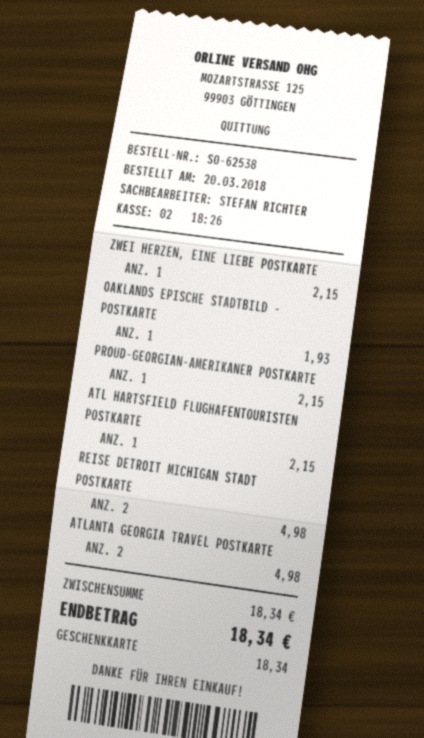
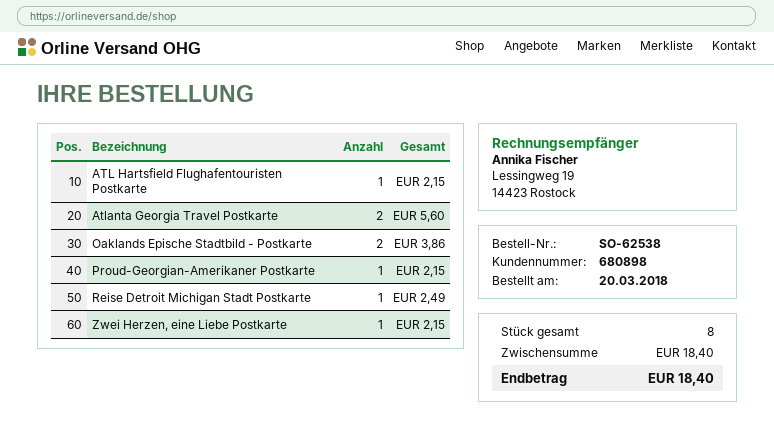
OAKLANDS EPISCHE STADTBILD - POSTKARTE: 1 for 1.93 -> 2 for 3.86
REISE DETROIT MICHIGAN STADT POSTKARTE: 2 for 4.98 -> 1 for 2.49
ATLANTA GEORGIA TRAVEL POSTKARTE: 2 for 4.98 -> 2 for 5.60
subtotal: 18.34 -> 18.40
total: 18.34 -> 18.40

